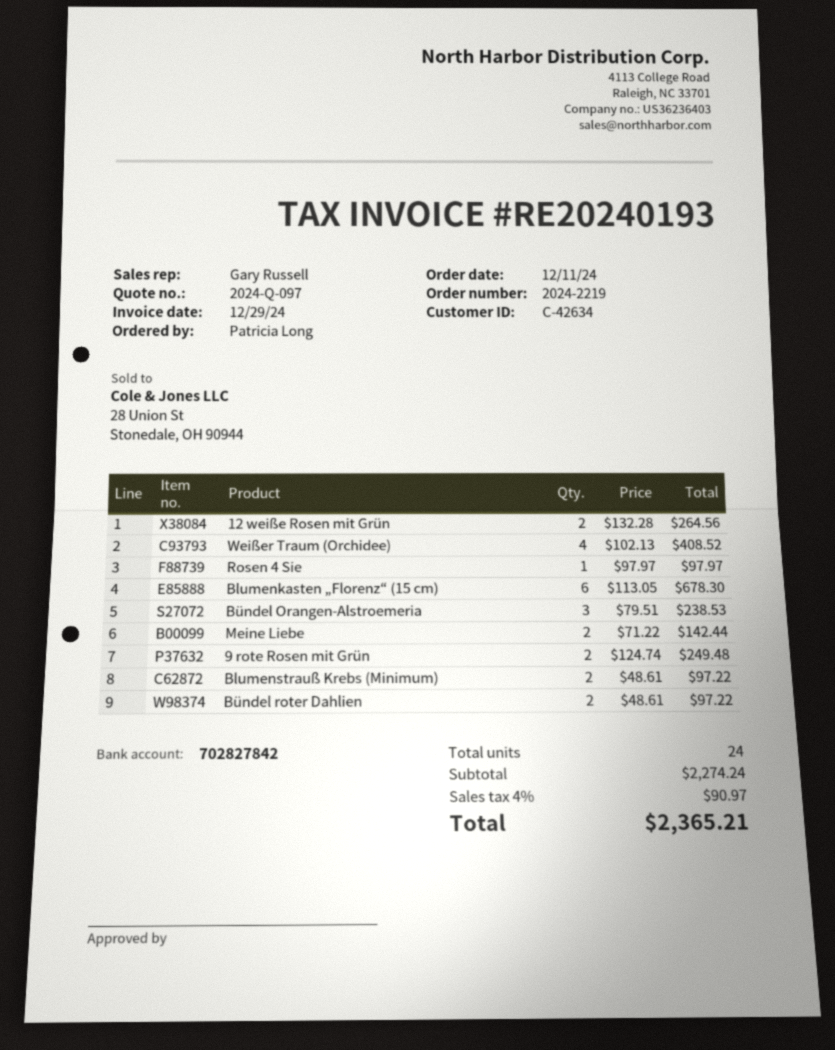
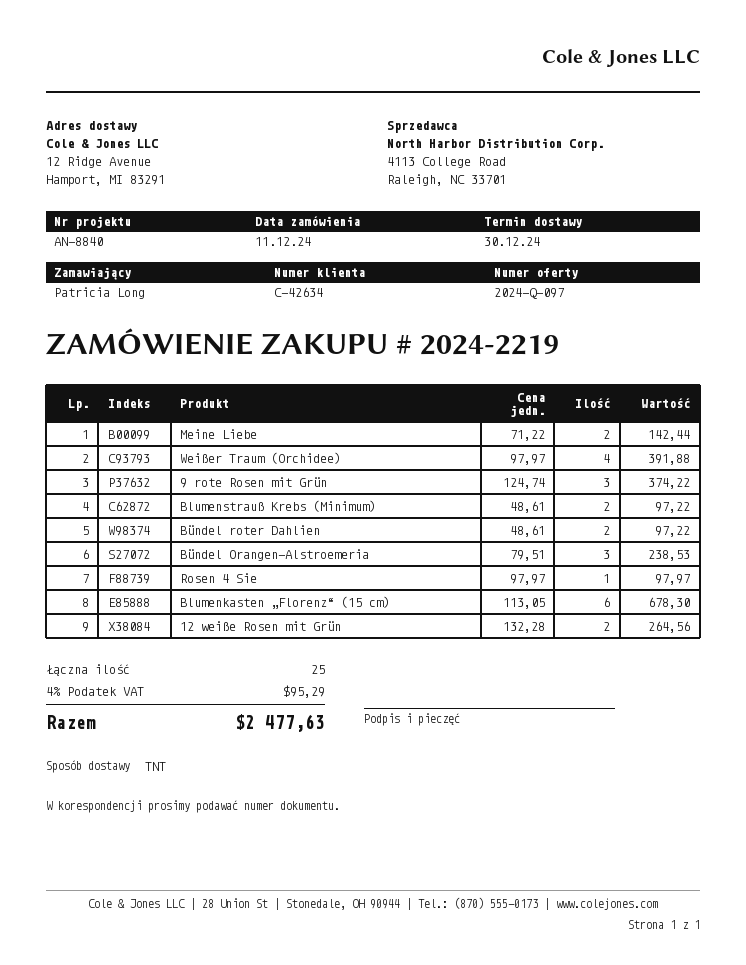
Weißer Traum (Orchidee): 4 x 102.13 = 408.52 -> 4 x 97.97 = 391.88
9 rote Rosen mit Grün: 2 x 124.74 = 249.48 -> 3 x 124.74 = 374.22
total quantity: 24 -> 25
tax: 4% = 90.97 -> 4% = 95.29
total: 2365.21 -> 2477.63

